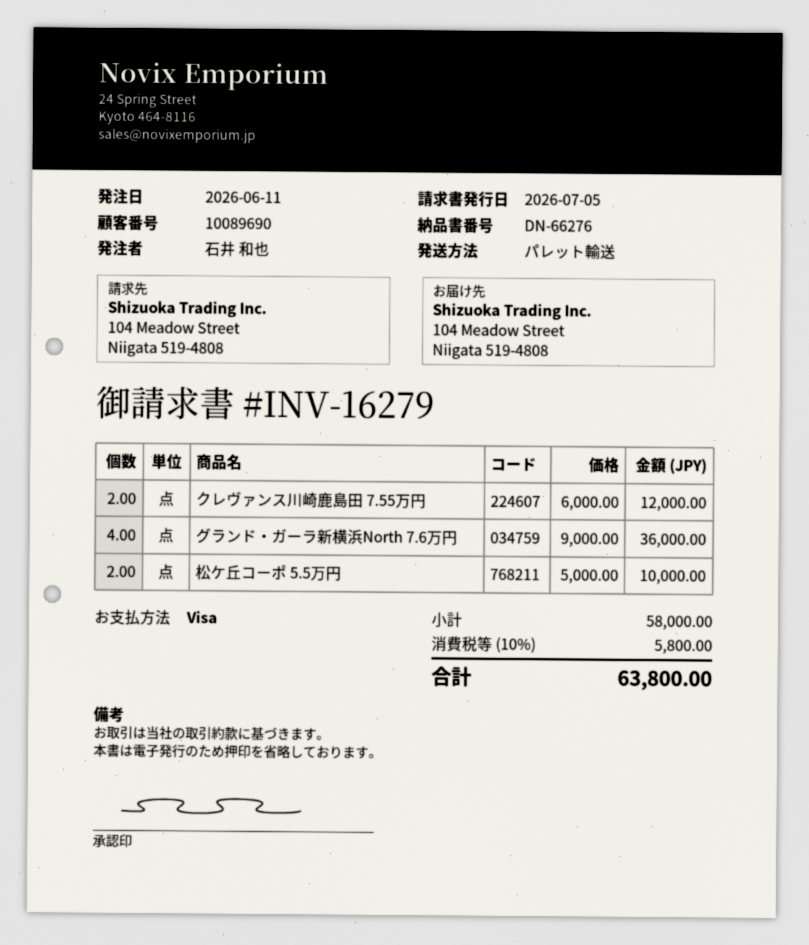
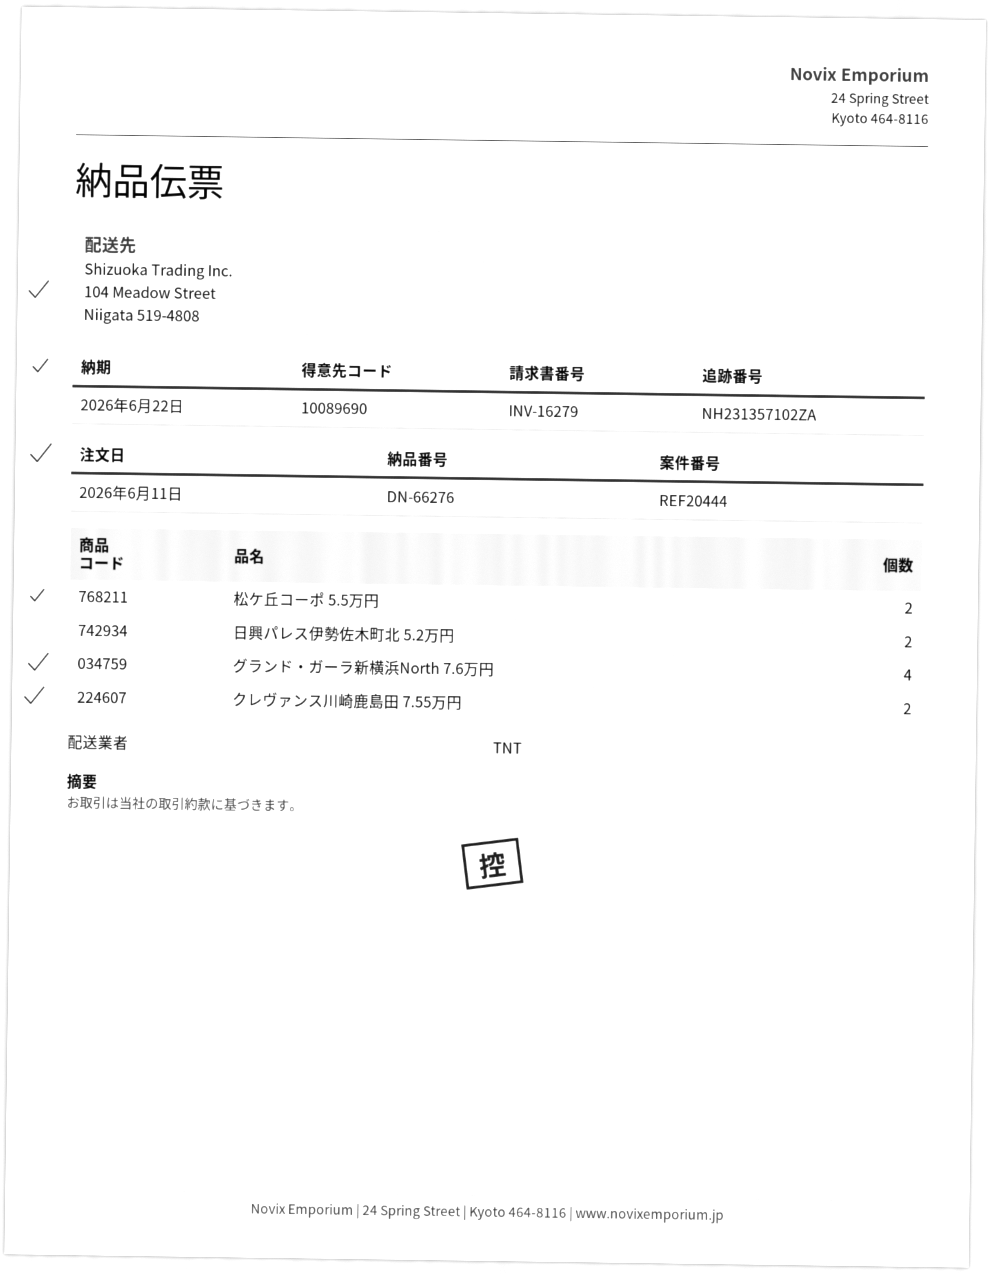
shipping method: pallet freight -> TNT
日興パレス伊勢佐木町北 5.2万円: none -> 2

